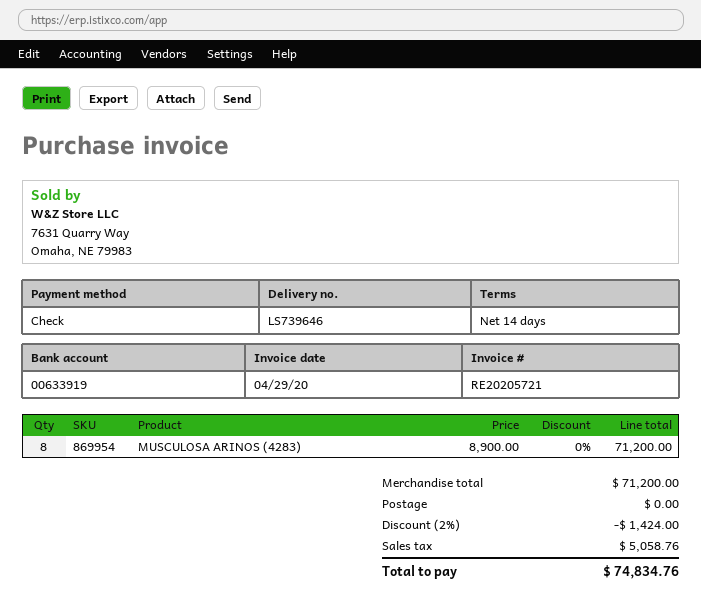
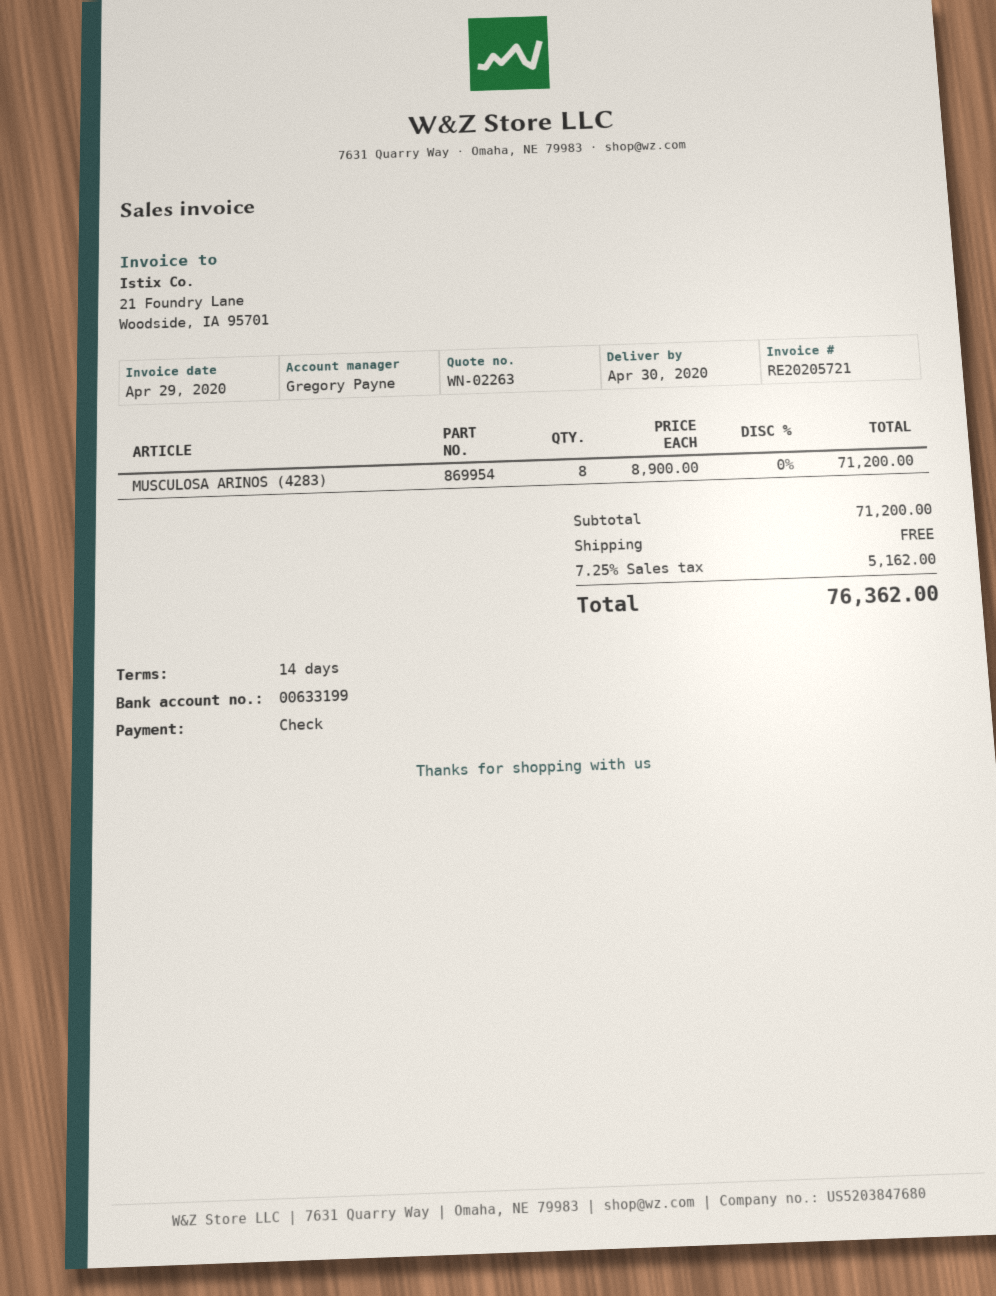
bank account: 00633919 -> 00633199
discount: 2% = 1424.00 -> none
tax: 5058.76 -> 5162.00
total: 74834.76 -> 76362.00

